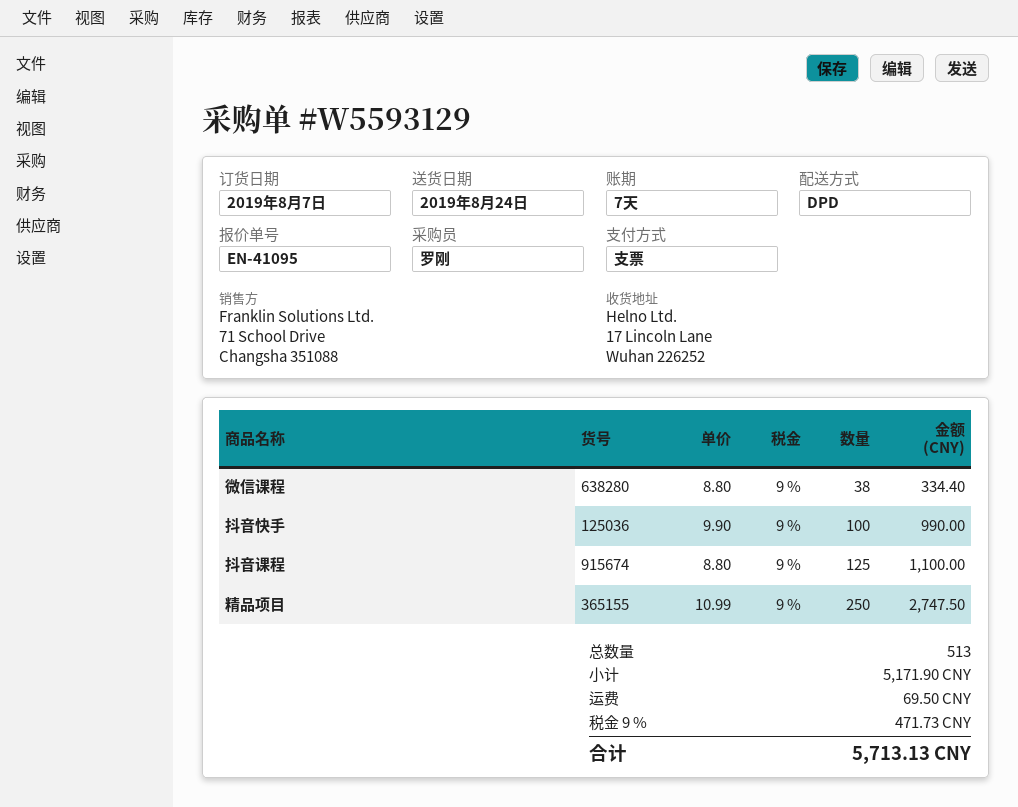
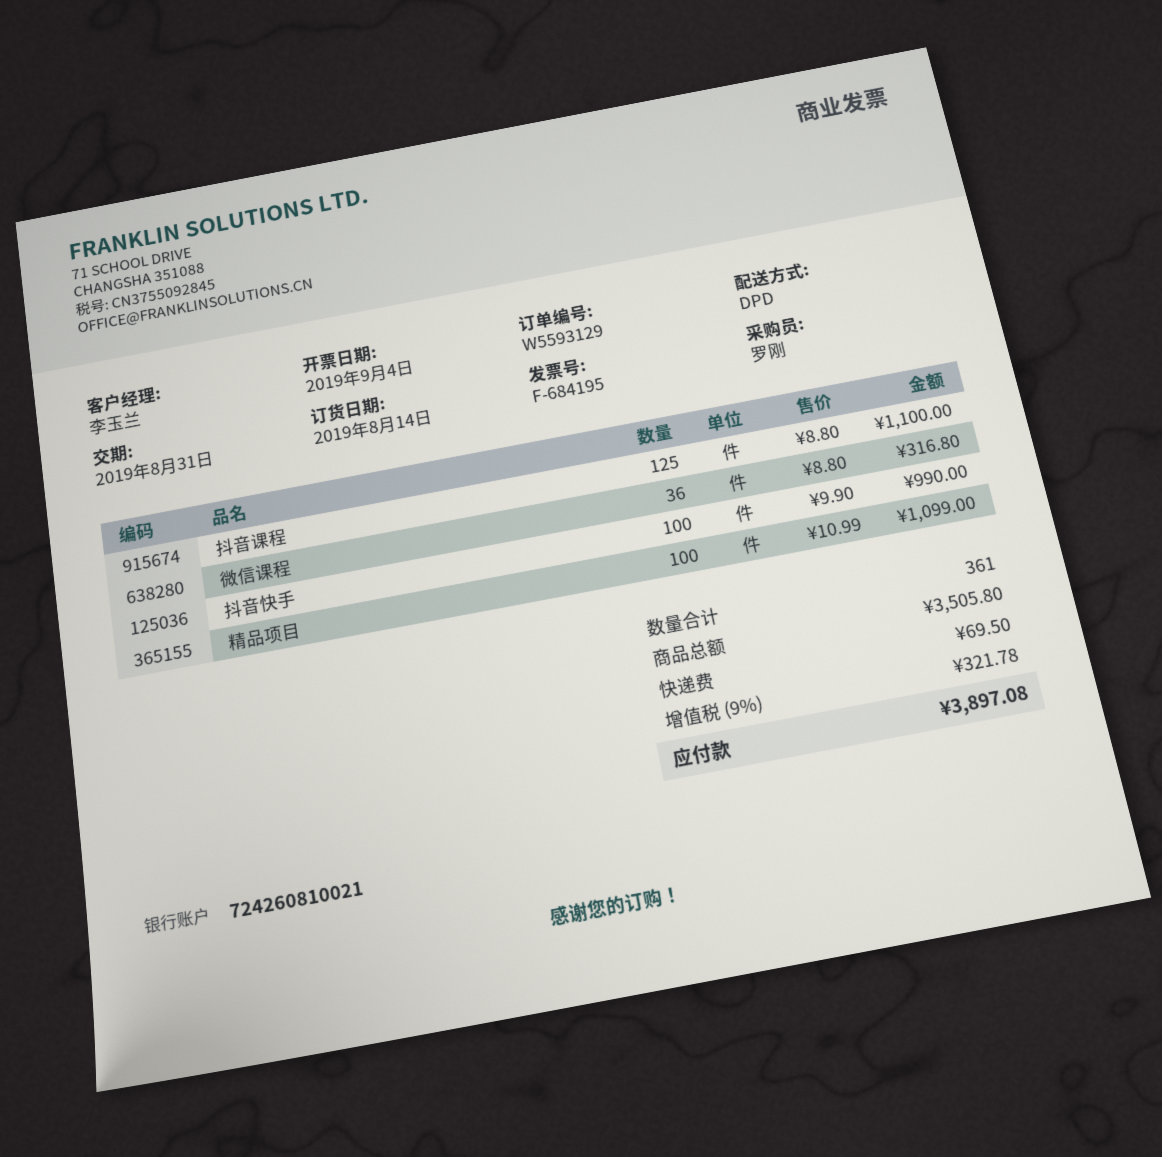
order date: 2019-08-07 -> 2019-08-14
delivery date: 2019-08-24 -> 2019-08-31
微信课程: 38 x 8.80 = 334.40 -> 36 x 8.80 = 316.80
精品项目: 250 x 10.99 = 2747.50 -> 100 x 10.99 = 1099.00
total quantity: 513 -> 361
subtotal: 5171.90 -> 3505.80
tax: 9% = 471.73 -> 9% = 321.78
total: 5713.13 -> 3897.08

